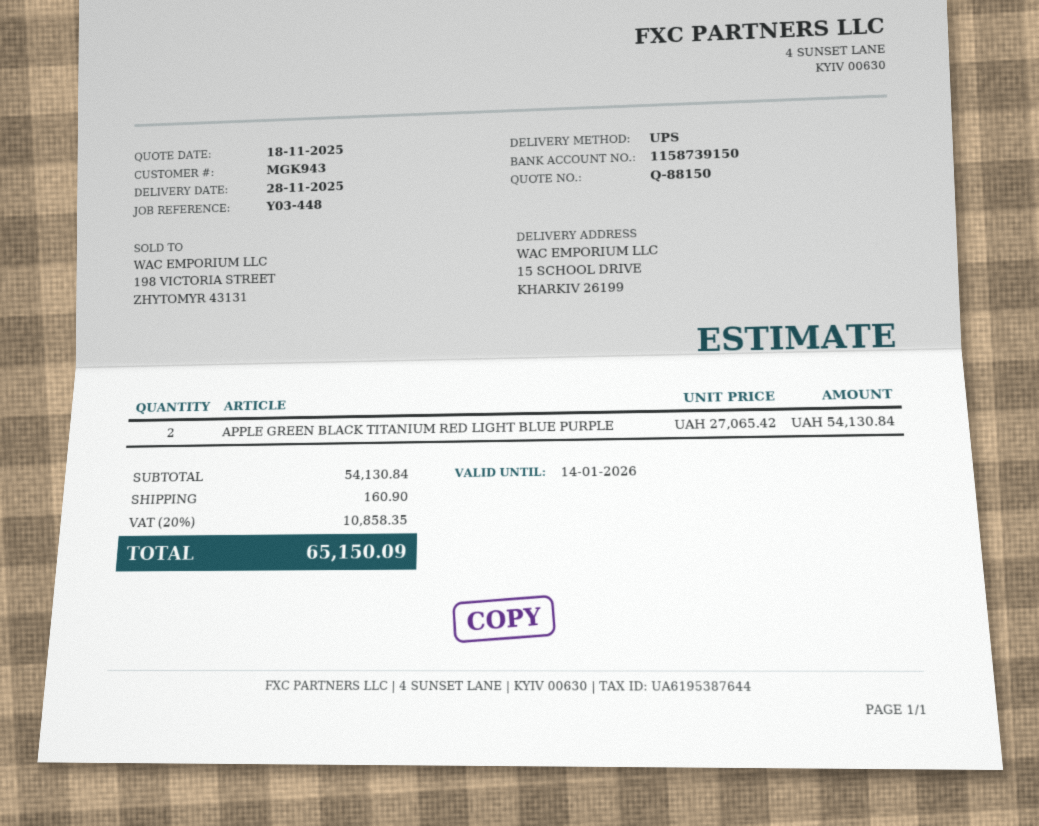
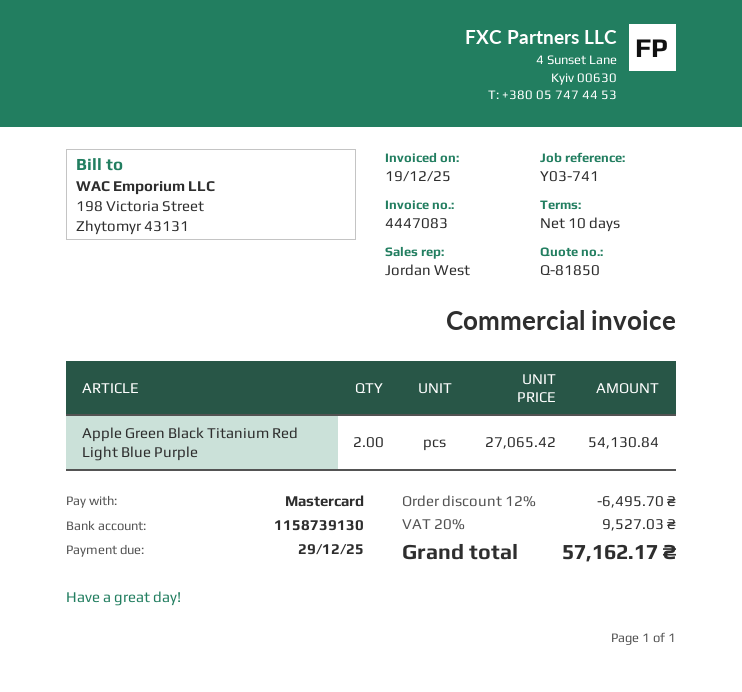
quote number: Q-88150 -> Q-81850
reference: Y03-448 -> Y03-741
bank account: 1158739150 -> 1158739130
discount: none -> 12% = 6495.70
shipping: 160.90 -> none
tax: 20% = 10858.35 -> 20% = 9527.03
total: 65150.09 -> 57162.17

